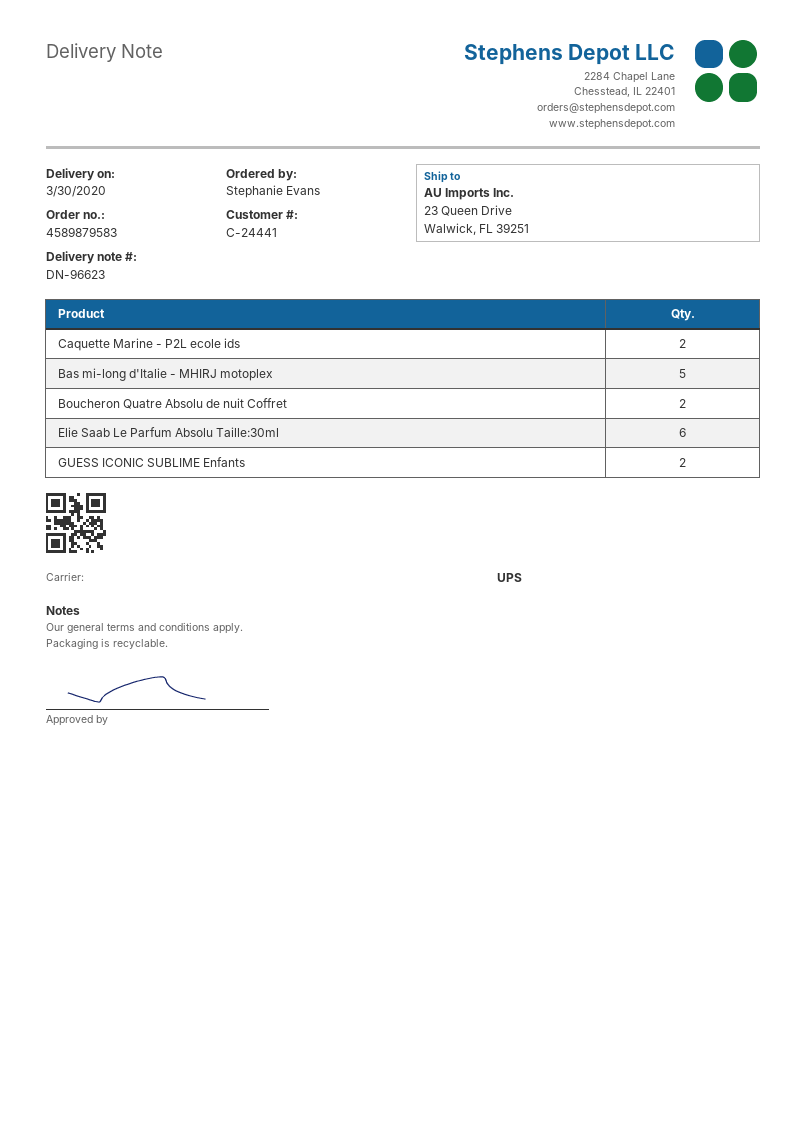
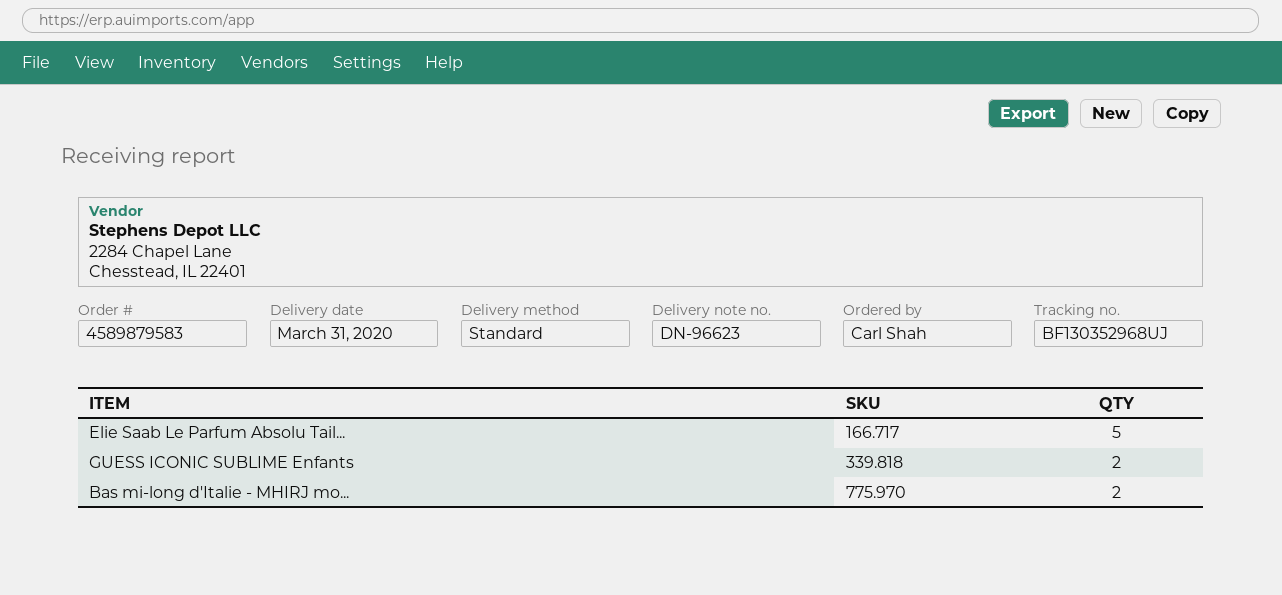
delivery date: 2020-03-30 -> 2020-03-31
ordered by: Stephanie Evans -> Carl Shah
shipping method: UPS -> standard
Caquette Marine - P2L ecole ids: 2 -> none
Bas mi-long d'Italie - MHIRJ motoplex: 5 -> 2
Boucheron Quatre Absolu de nuit Coffret: 2 -> none
Elie Saab Le Parfum Absolu Taille:30ml: 6 -> 5

